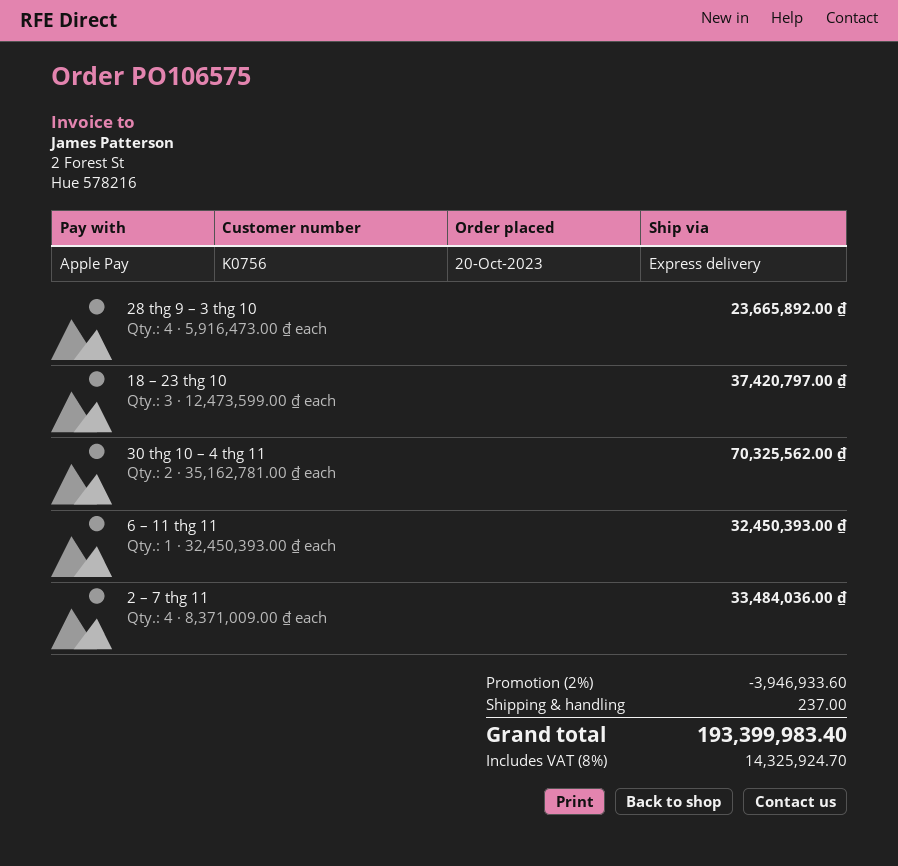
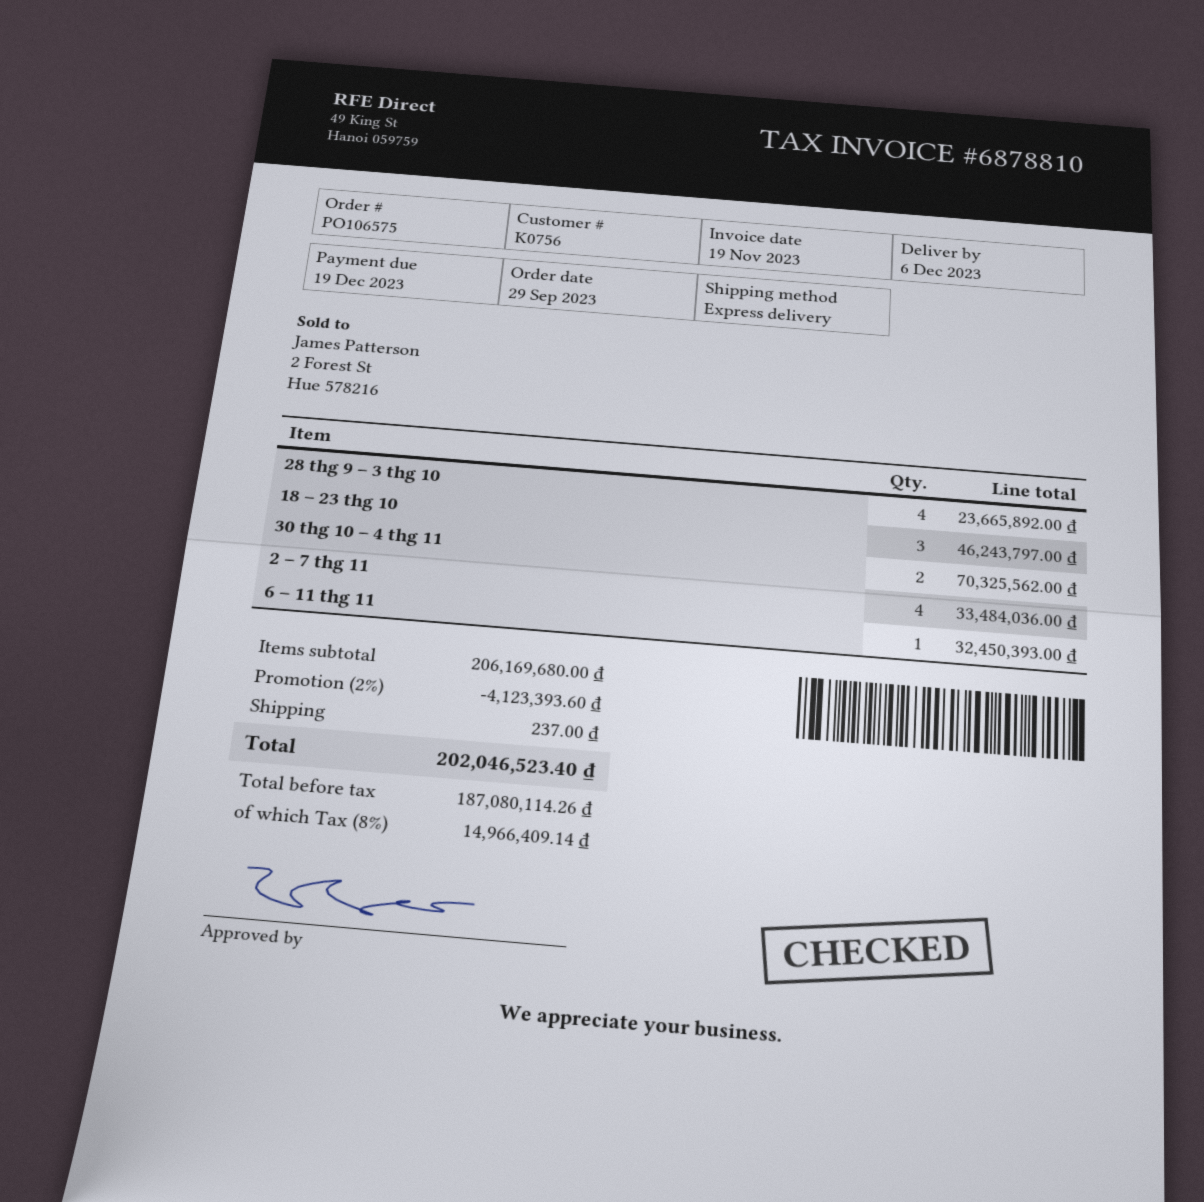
order date: 2023-10-20 -> 2023-09-29
18 – 23 thg 10: 3 for 37420797.00 -> 3 for 46243797.00
discount: 2% = 3946933.60 -> 2% = 4123393.60
tax: 8% = 14325924.70 -> 8% = 14966409.14
total: 193399983.40 -> 202046523.40

